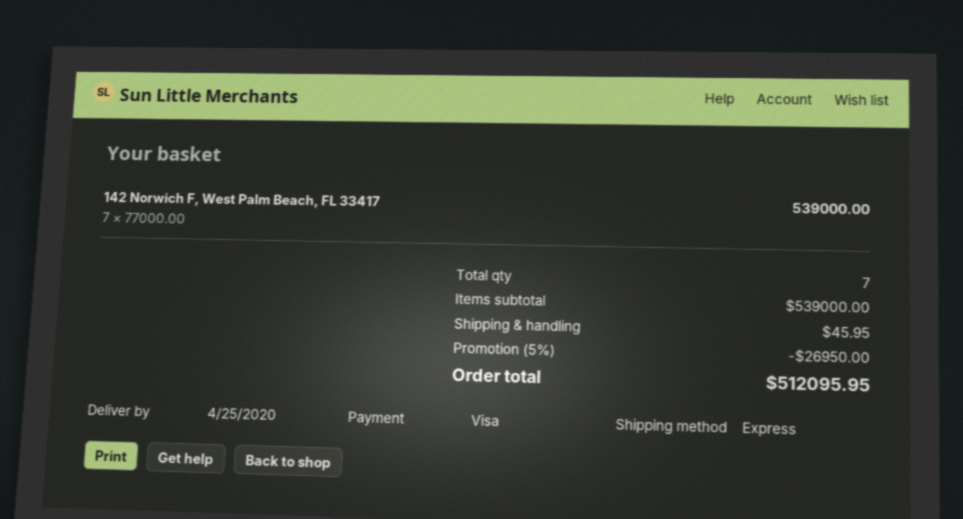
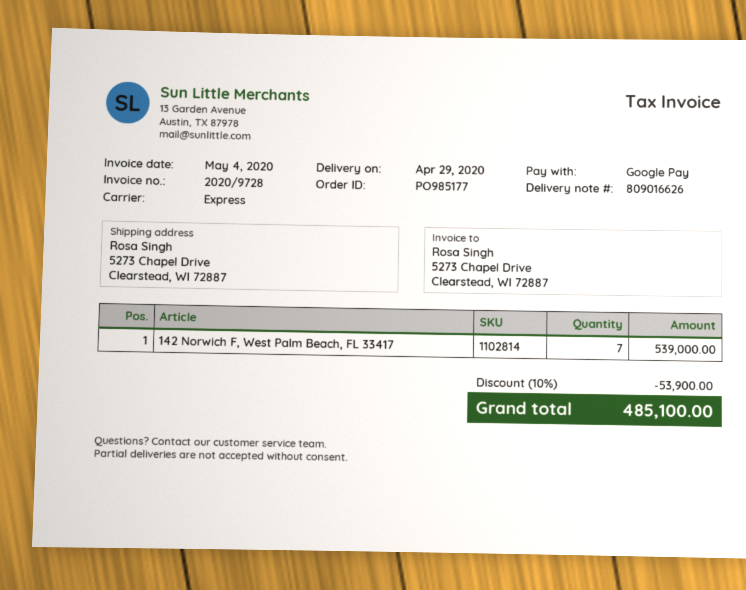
delivery date: 2020-04-25 -> 2020-04-29
payment method: Visa -> Google Pay
discount: 5% = 26950.00 -> 10% = 53900.00
shipping: 45.95 -> none
total: 512095.95 -> 485100.00

